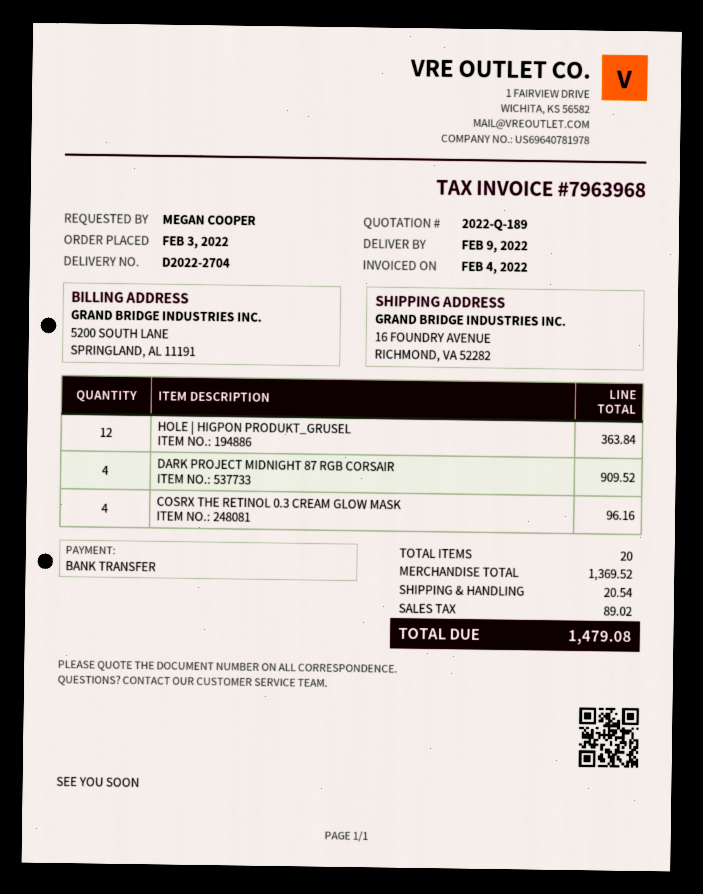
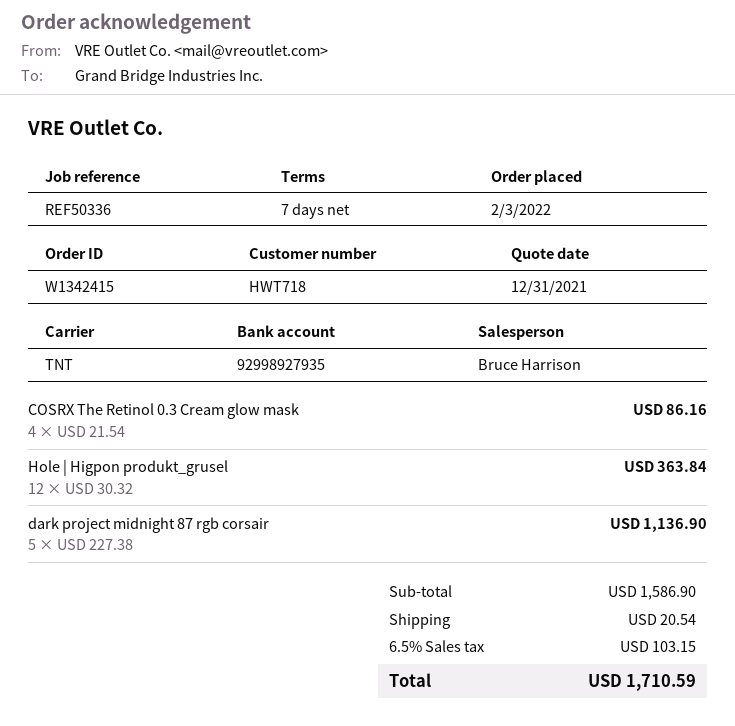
DARK PROJECT MIDNIGHT 87 RGB CORSAIR: 4 for 909.52 -> 5 for 1136.90
COSRX THE RETINOL 0.3 CREAM GLOW MASK: 4 for 96.16 -> 4 for 86.16
subtotal: 1369.52 -> 1586.90
tax: 89.02 -> 103.15
total: 1479.08 -> 1710.59

